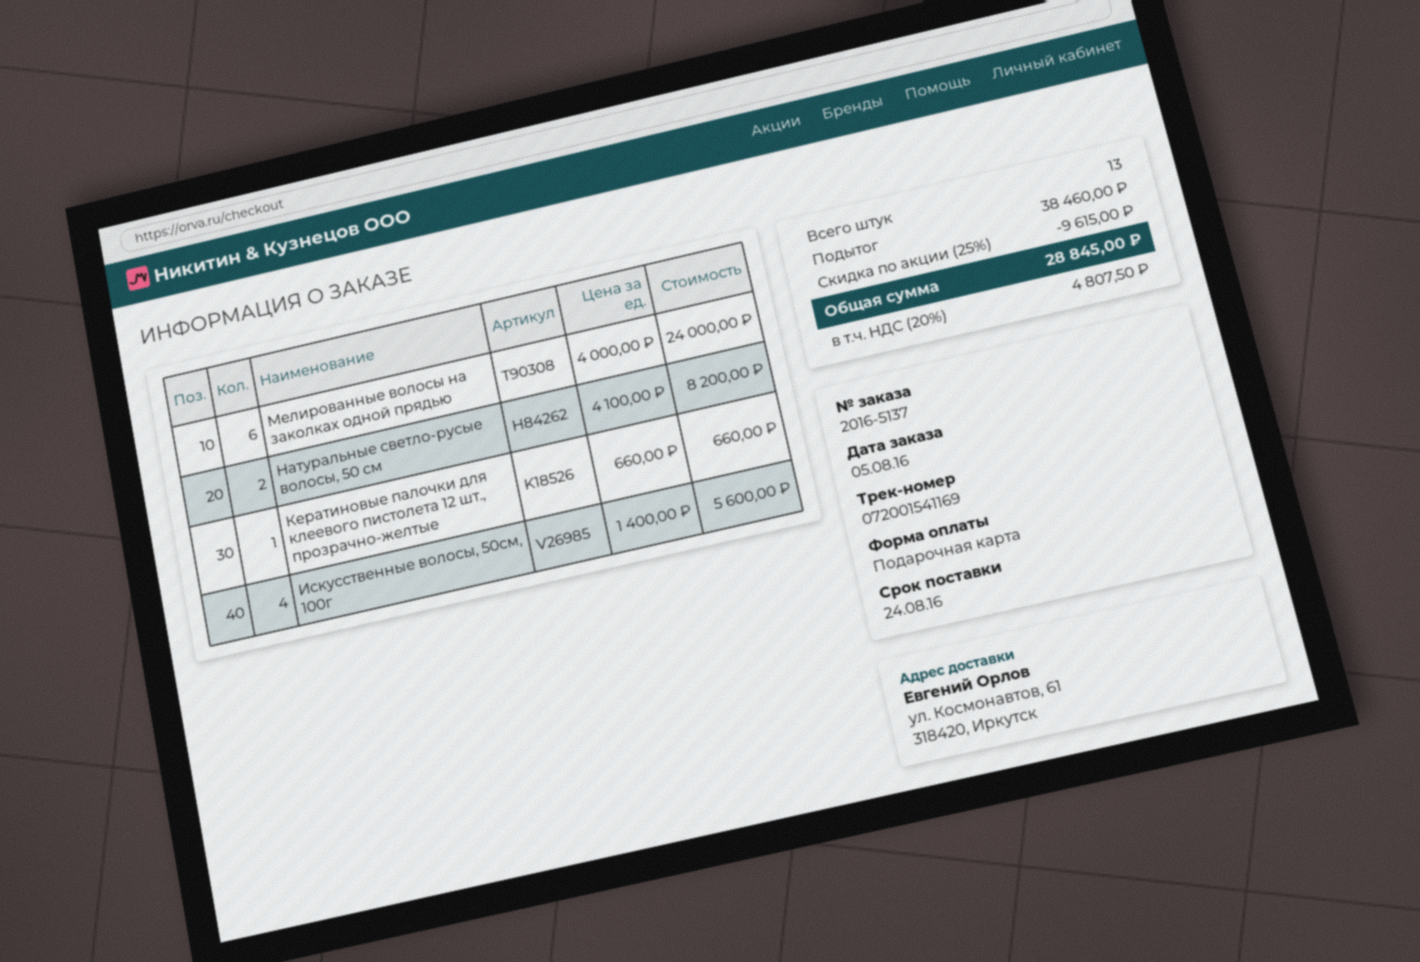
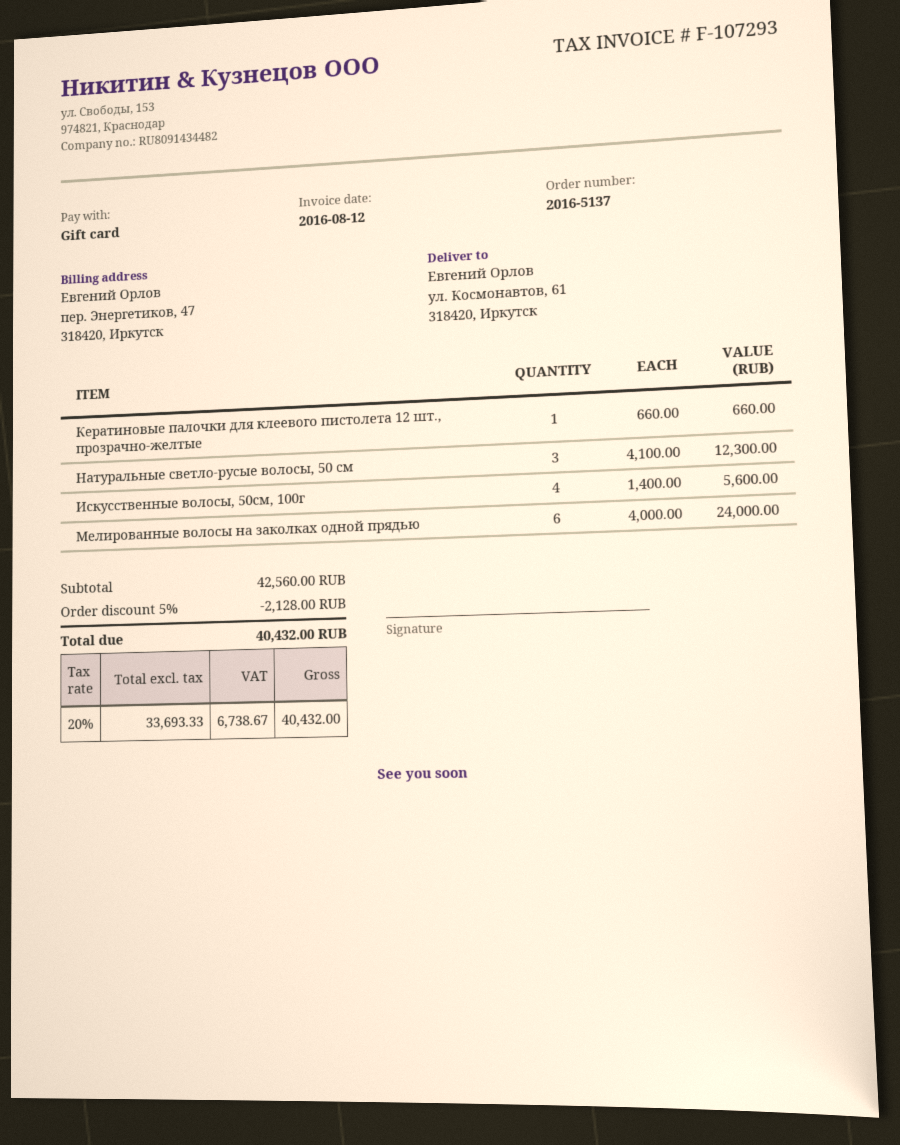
Натуральные светло-русые волосы, 50 см: 2 x 4100.00 = 8200.00 -> 3 x 4100.00 = 12300.00
subtotal: 38460.00 -> 42560.00
discount: 25% = 9615.00 -> 5% = 2128.00
tax: 20% = 4807.50 -> 20% = 6738.67
total: 28845.00 -> 40432.00

